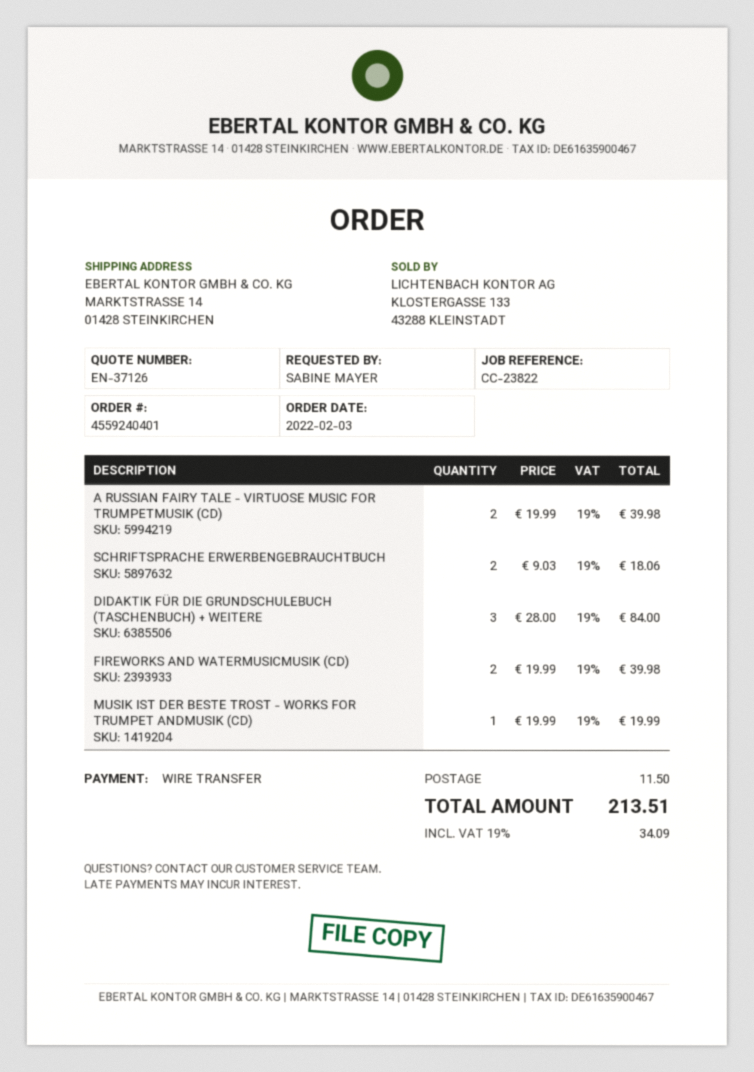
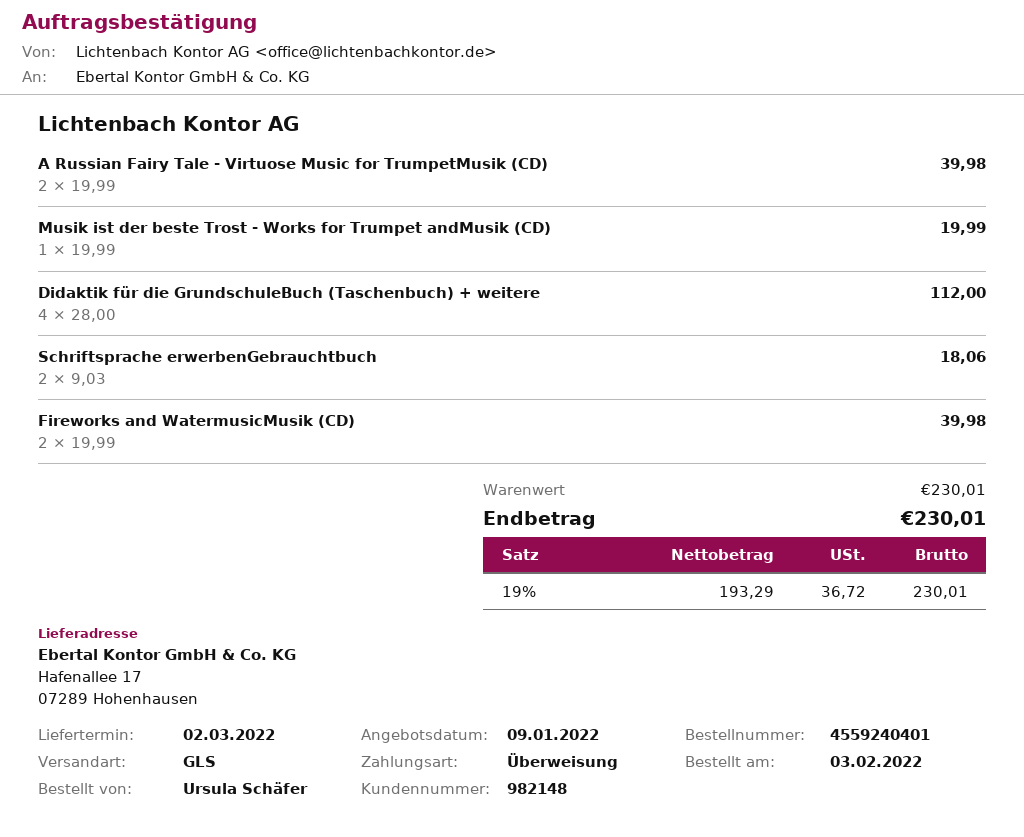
ordered by: SABINE MAYER -> Ursula Schäfer
ship to: MARKTSTRASSE 14, 01428 STEINKIRCHEN -> Hafenallee 17, 07289 Hohenhausen
DIDAKTIK FÜR DIE GRUNDSCHULEBUCH (TASCHENBUCH) + WEITERE: 3 x 28.00 = 84.00 -> 4 x 28.00 = 112.00
shipping: 11.50 -> none
tax: 19% = 34.09 -> 19% = 36.72
total: 213.51 -> 230.01

